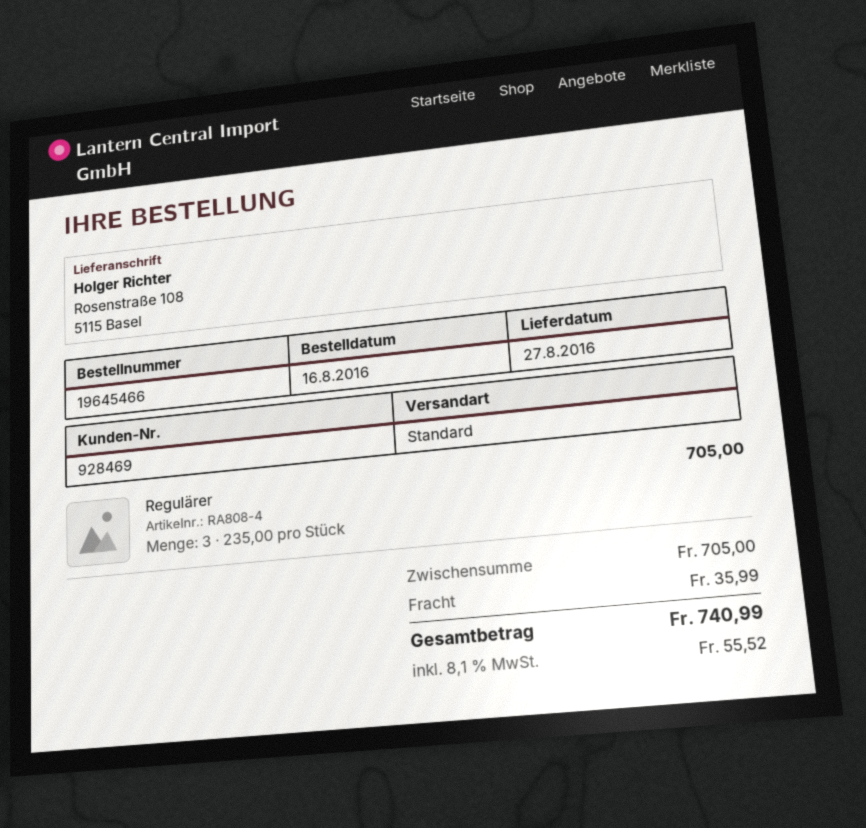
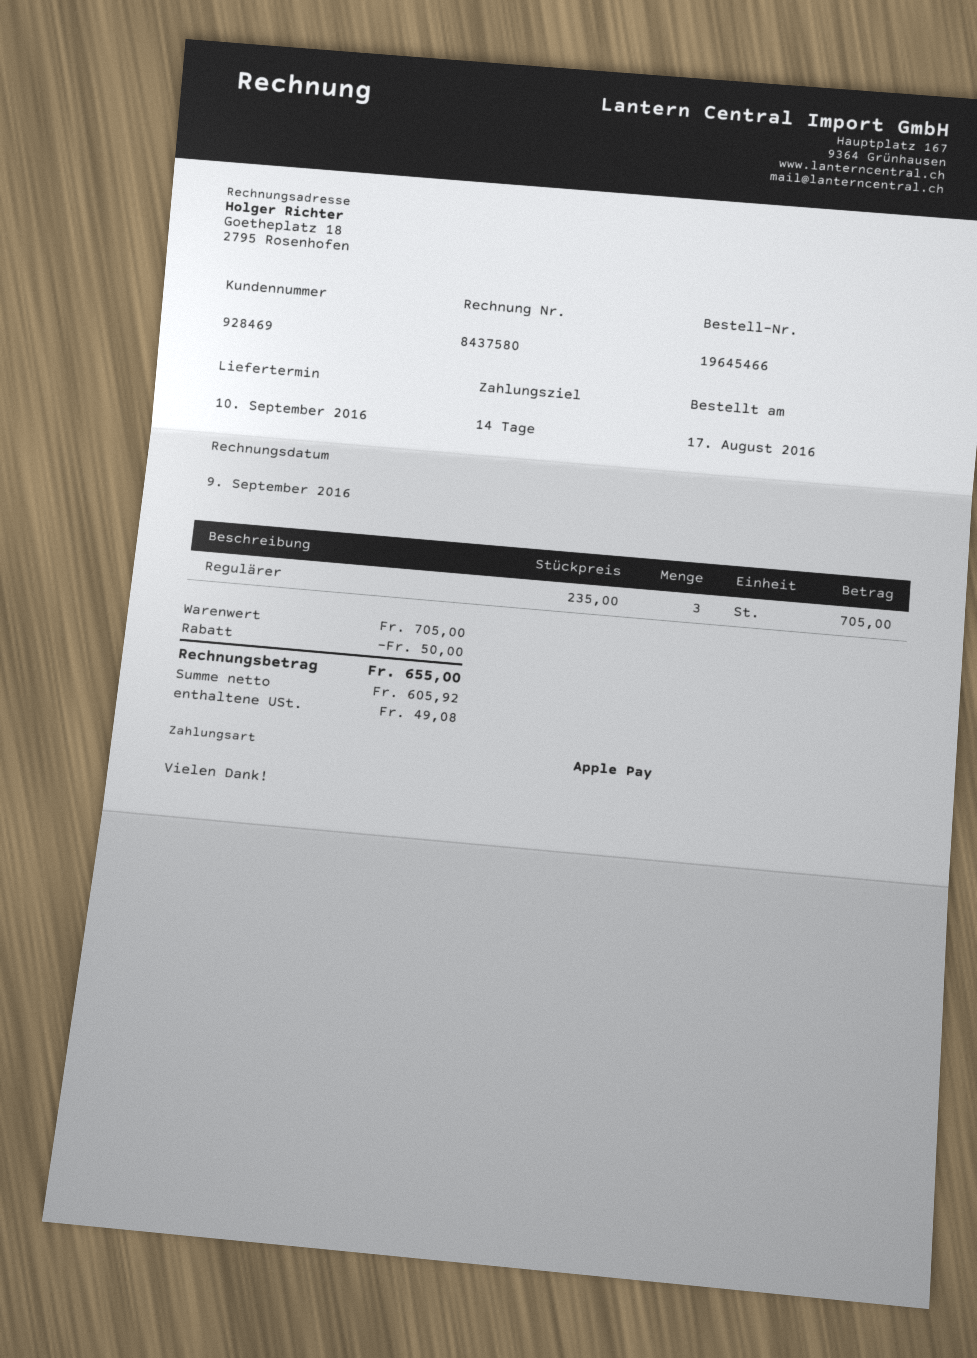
order date: 2016-08-16 -> 2016-08-17
delivery date: 2016-08-27 -> 2016-09-10
discount: none -> 50.00
shipping: 35.99 -> none
tax: 55.52 -> 49.08
total: 740.99 -> 655.00

